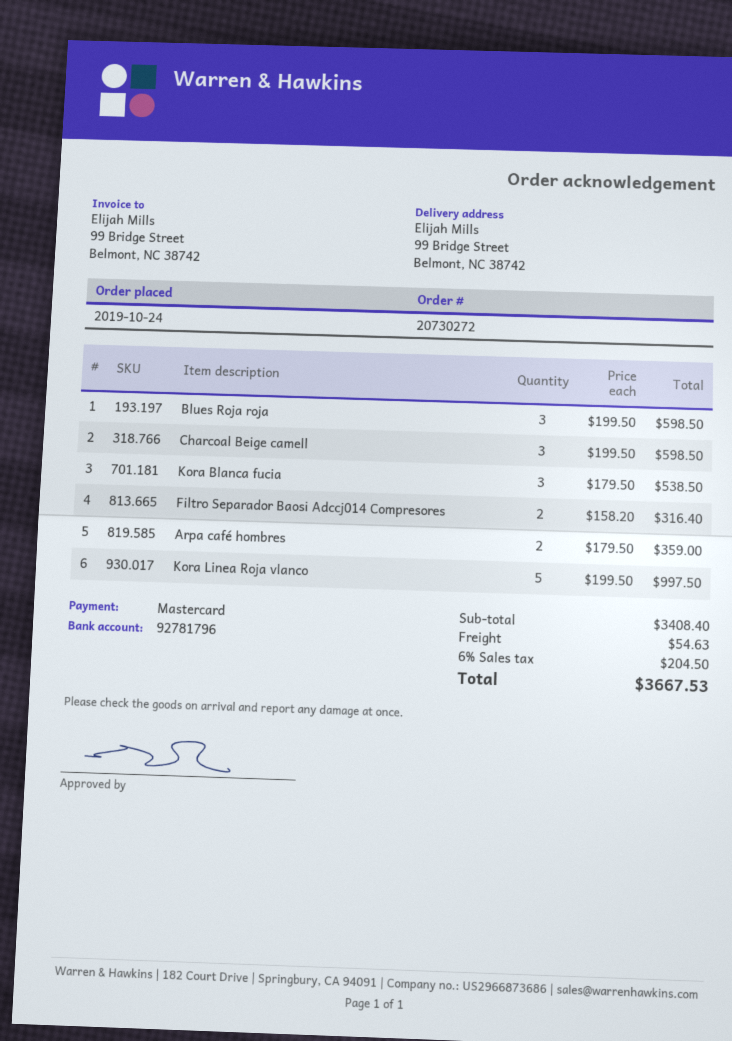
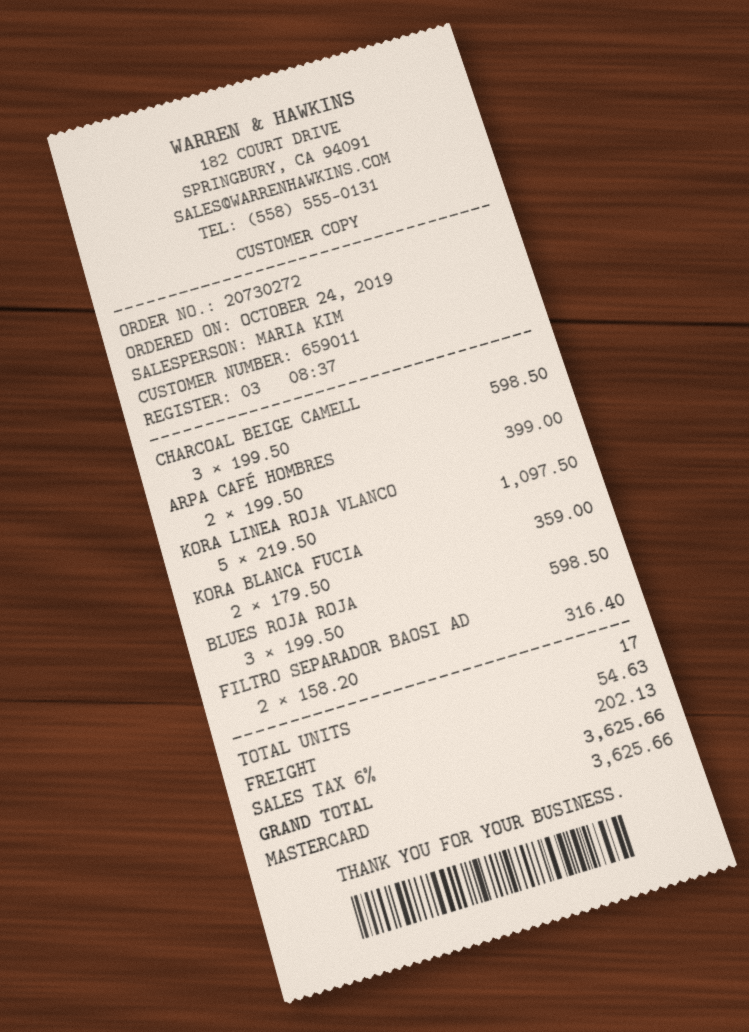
Kora Blanca fucia: 3 x 179.50 = 538.50 -> 2 x 179.50 = 359.00
Arpa café hombres: 2 x 179.50 = 359.00 -> 2 x 199.50 = 399.00
Kora Linea Roja vlanco: 5 x 199.50 = 997.50 -> 5 x 219.50 = 1097.50
tax: 6% = 204.50 -> 6% = 202.13
total: 3667.53 -> 3625.66

